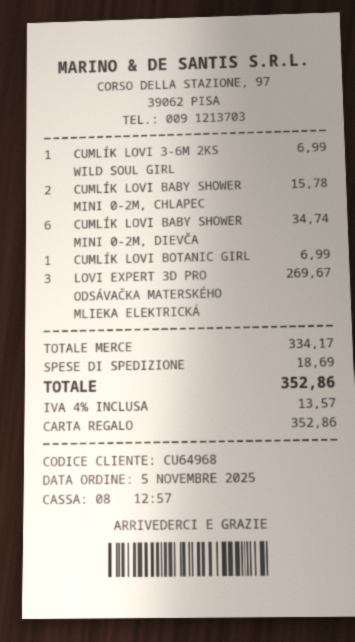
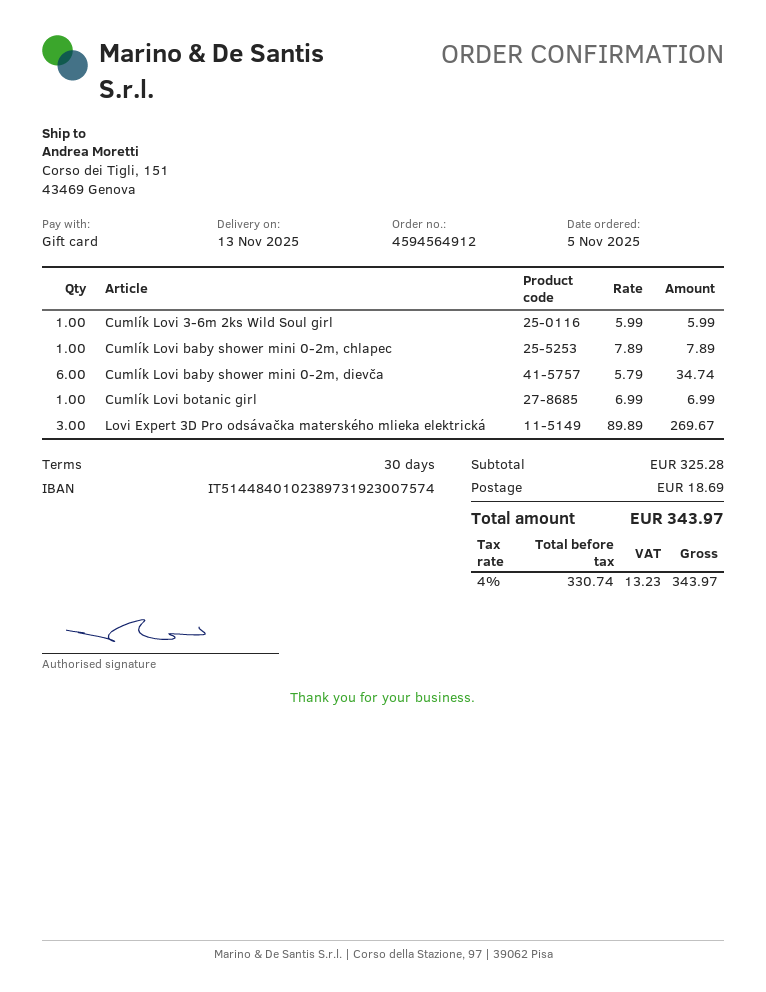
CUMLÍK LOVI 3-6M 2KS WILD SOUL GIRL: 1 for 6.99 -> 1 for 5.99
CUMLÍK LOVI BABY SHOWER MINI 0-2M, CHLAPEC: 2 for 15.78 -> 1 for 7.89
subtotal: 334.17 -> 325.28
tax: 4% = 13.57 -> 4% = 13.23
total: 352.86 -> 343.97

